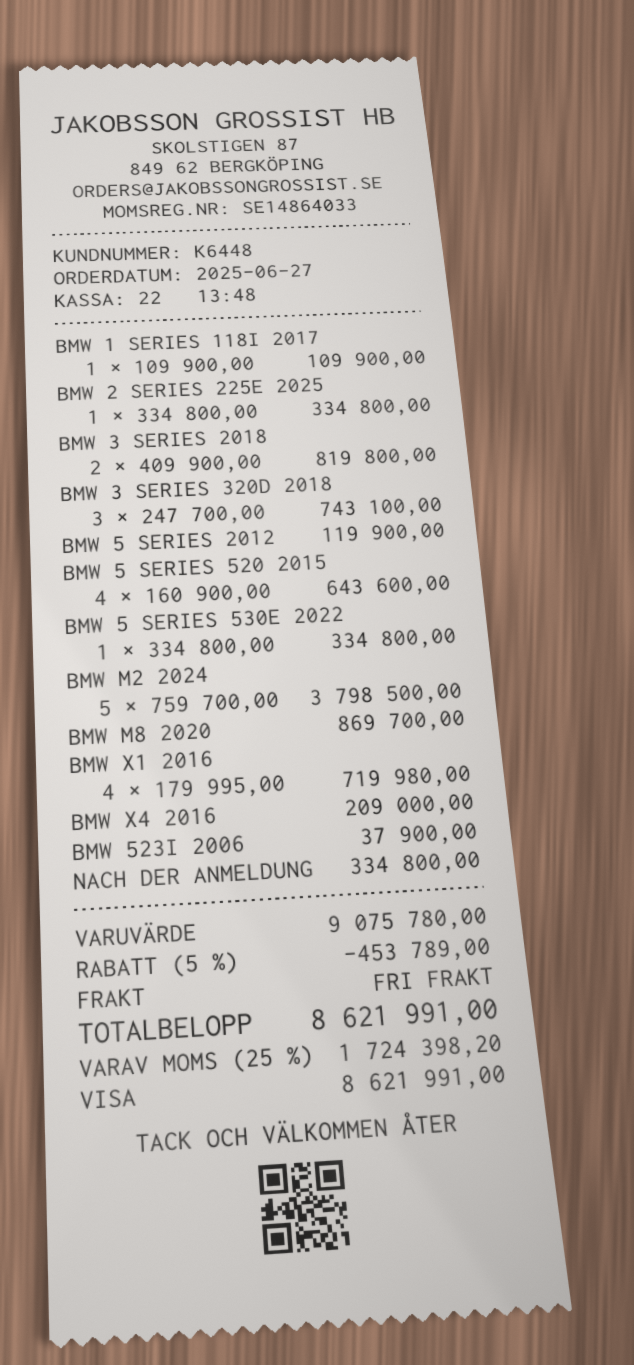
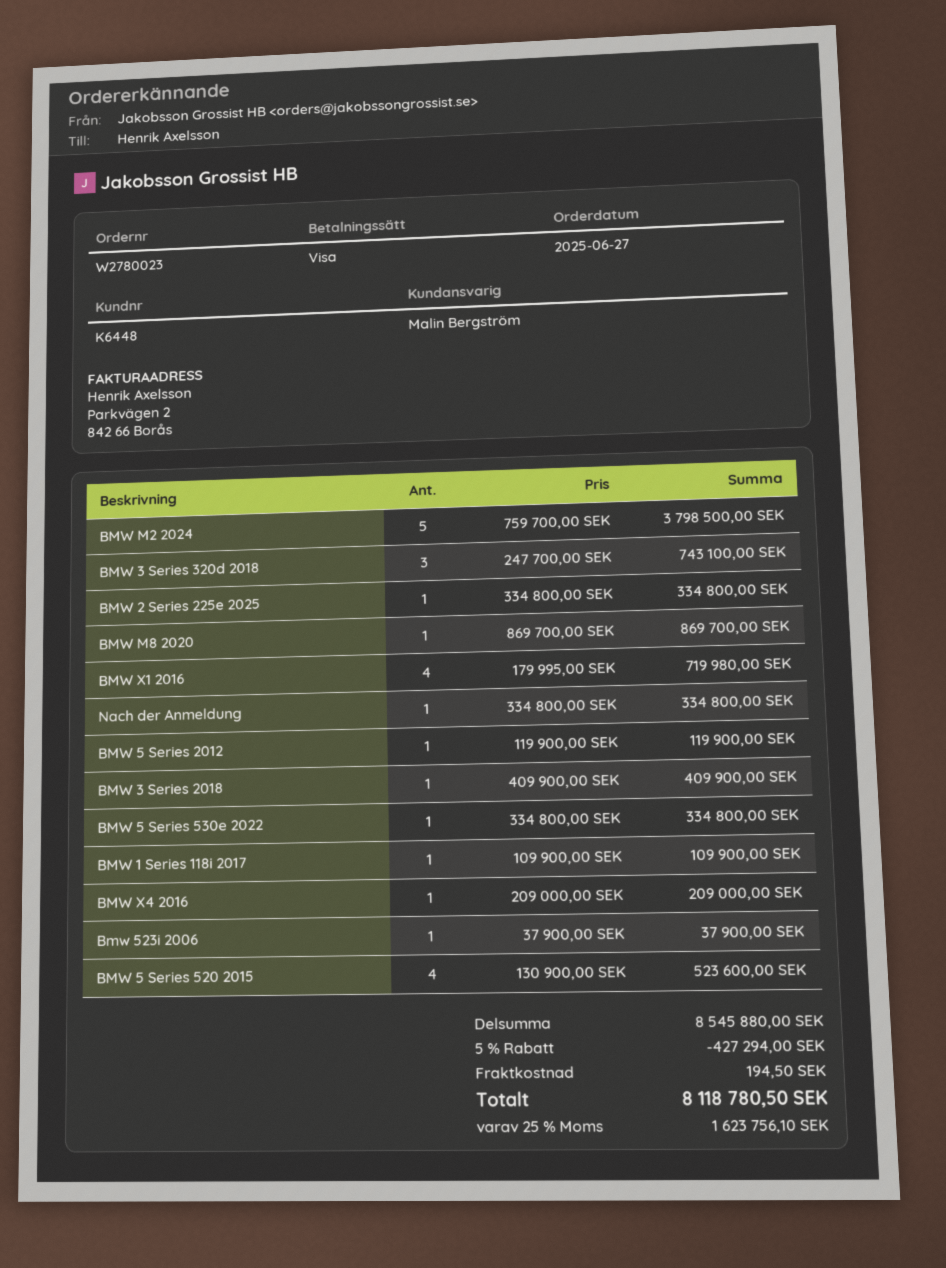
BMW 3 SERIES 2018: 2 x 409900.00 = 819800.00 -> 1 x 409900.00 = 409900.00
BMW 5 SERIES 520 2015: 4 x 160900.00 = 643600.00 -> 4 x 130900.00 = 523600.00
subtotal: 9075780.00 -> 8545880.00
discount: 5% = 453789.00 -> 5% = 427294.00
shipping: 0.00 -> 194.50
tax: 25% = 1724398.20 -> 25% = 1623756.10
total: 8621991.00 -> 8118780.50

